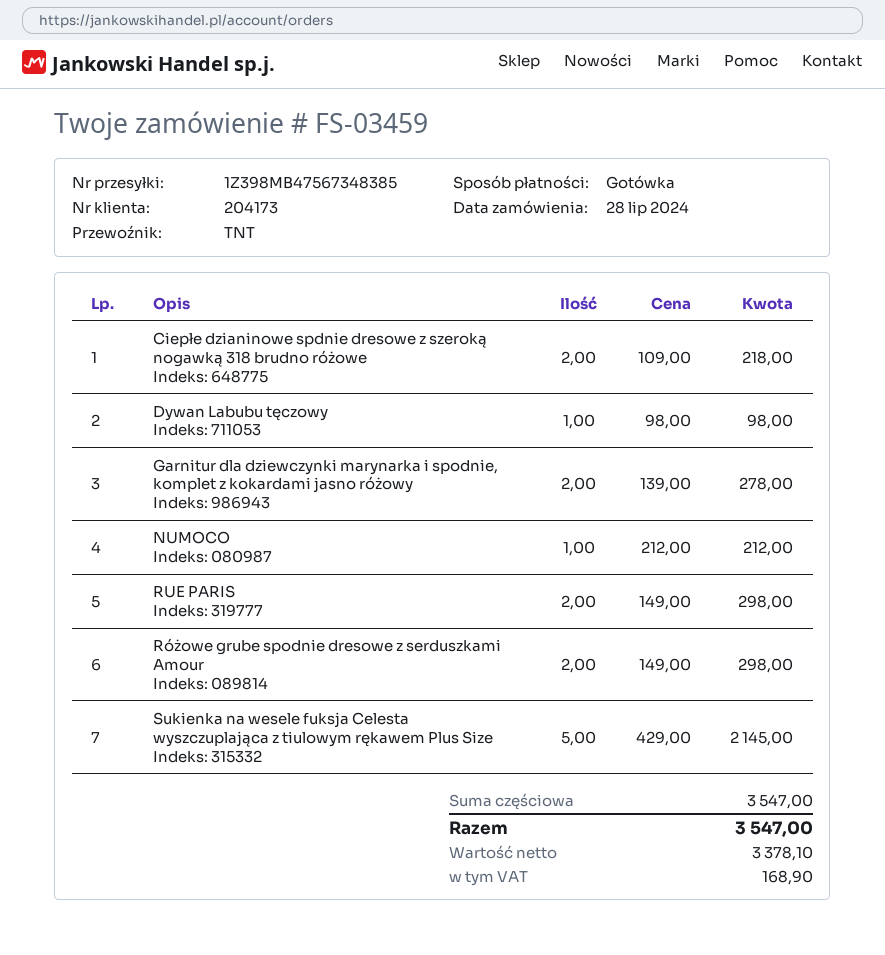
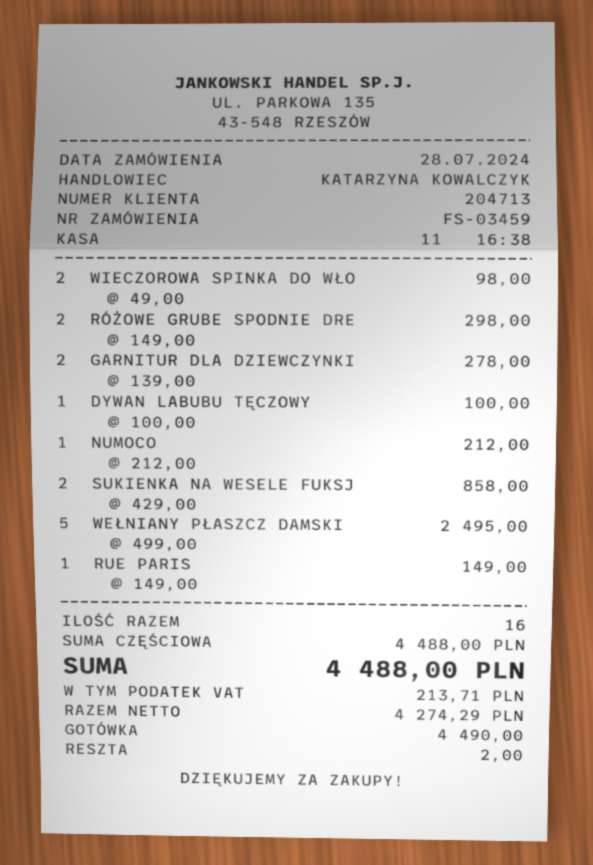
customer number: 204173 -> 204713
Ciepłe dzianinowe spdnie dresowe z szeroką nogawką 318 brudno różowe: 2 x 109.00 = 218.00 -> none
Dywan Labubu tęczowy: 1 x 98.00 = 98.00 -> 1 x 100.00 = 100.00
RUE PARIS: 2 x 149.00 = 298.00 -> 1 x 149.00 = 149.00
Sukienka na wesele fuksja Celesta wyszczuplająca z tiulowym rękawem Plus Size: 5 x 429.00 = 2145.00 -> 2 x 429.00 = 858.00
WIECZOROWA SPINKA DO WŁO: none -> 2 x 49.00 = 98.00
WEŁNIANY PŁASZCZ DAMSKI: none -> 5 x 499.00 = 2495.00
subtotal: 3547.00 -> 4488.00
net: 3378.10 -> 4274.29
tax: 168.90 -> 213.71
total: 3547.00 -> 4488.00

